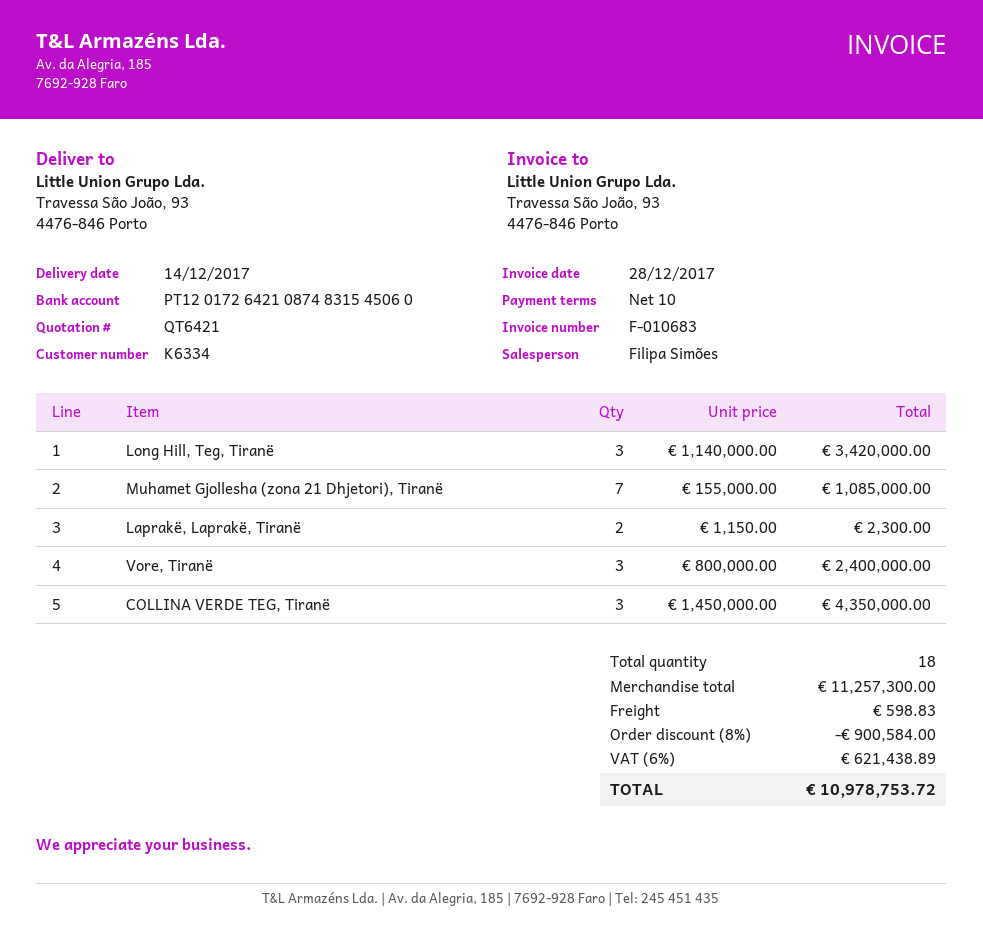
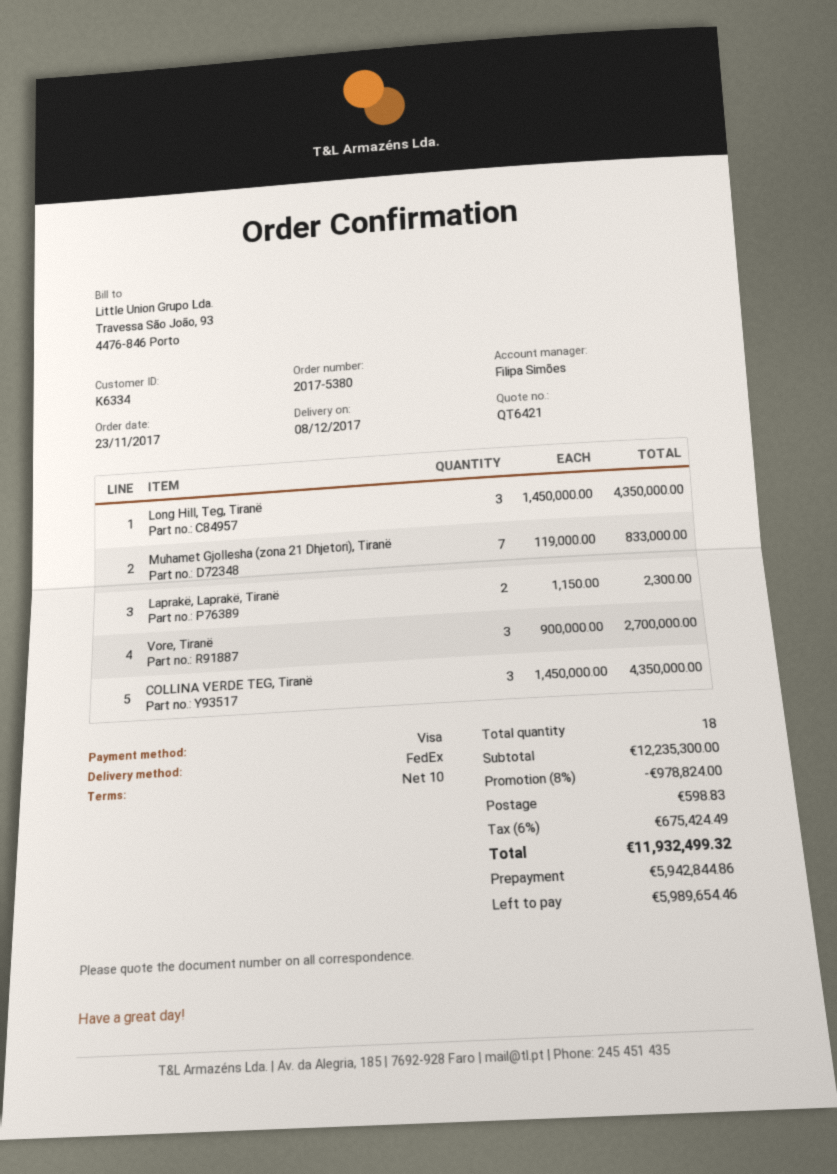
delivery date: 2017-12-14 -> 2017-12-08
Long Hill, Teg, Tiranë: 3 x 1140000.00 = 3420000.00 -> 3 x 1450000.00 = 4350000.00
Muhamet Gjollesha (zona 21 Dhjetori), Tiranë: 7 x 155000.00 = 1085000.00 -> 7 x 119000.00 = 833000.00
Vore, Tiranë: 3 x 800000.00 = 2400000.00 -> 3 x 900000.00 = 2700000.00
subtotal: 11257300.00 -> 12235300.00
discount: 8% = 900584.00 -> 8% = 978824.00
tax: 6% = 621438.89 -> 6% = 675424.49
total: 10978753.72 -> 11932499.32

